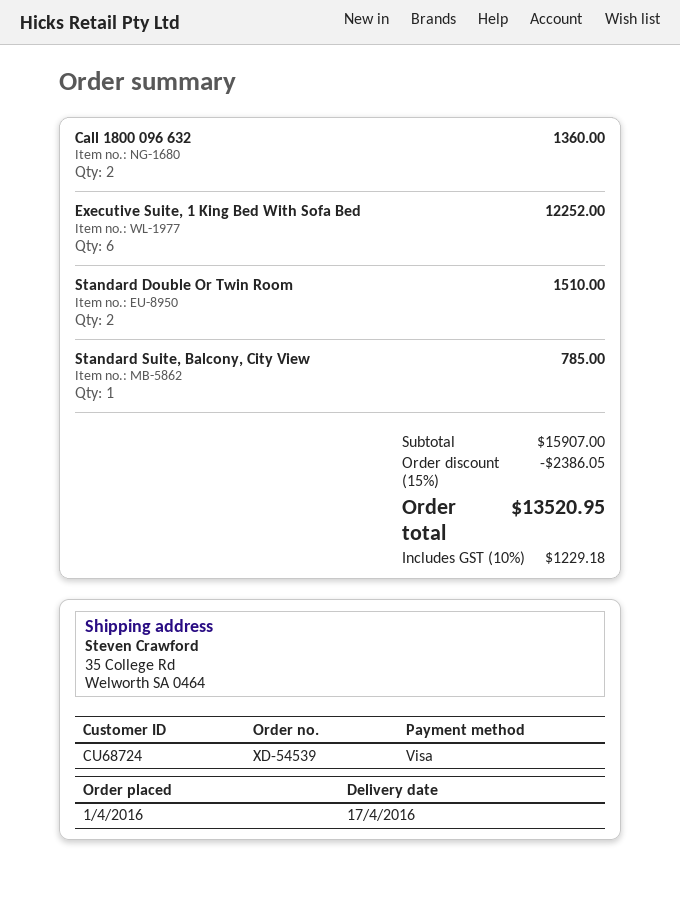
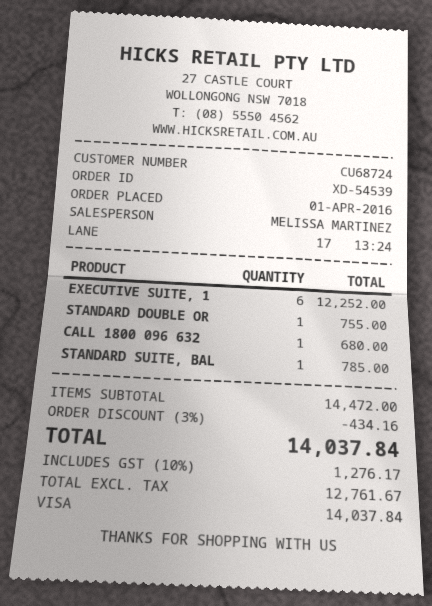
Call 1800 096 632: 2 for 1360.00 -> 1 for 680.00
Standard Double Or Twin Room: 2 for 1510.00 -> 1 for 755.00
subtotal: 15907.00 -> 14472.00
discount: 15% = 2386.05 -> 3% = 434.16
tax: 10% = 1229.18 -> 10% = 1276.17
total: 13520.95 -> 14037.84

